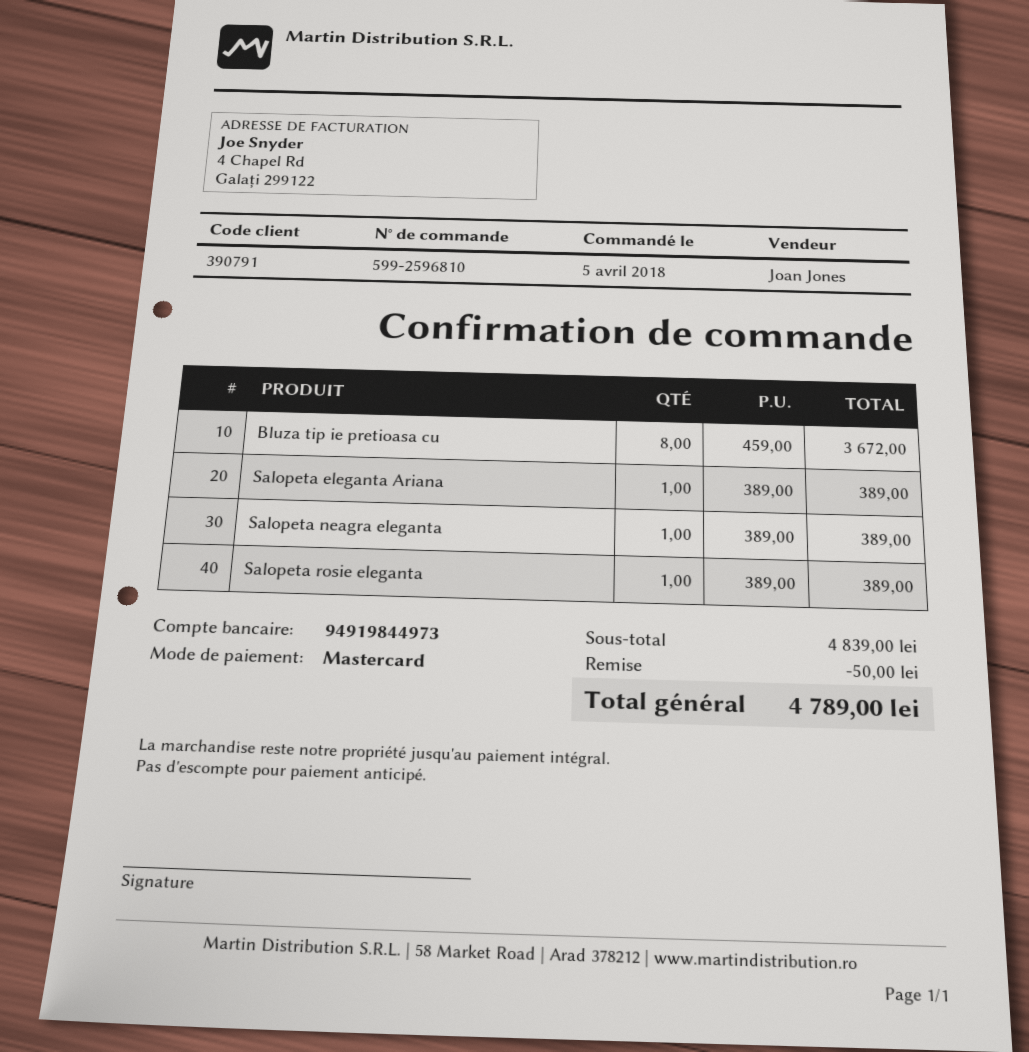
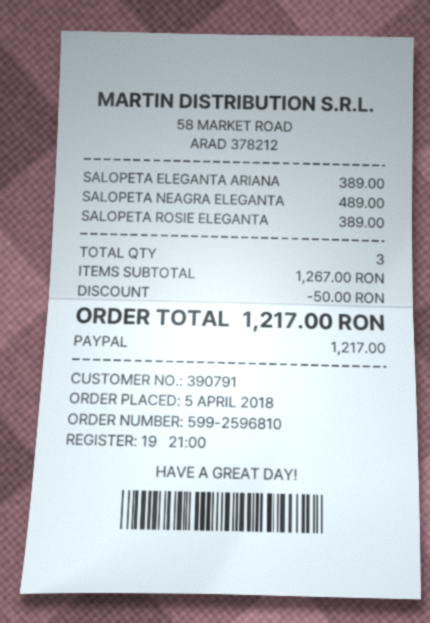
payment method: Mastercard -> PayPal
Bluza tip ie pretioasa cu: 8 for 3672.00 -> none
Salopeta neagra eleganta: 1 for 389.00 -> 1 for 489.00
subtotal: 4839.00 -> 1267.00
total: 4789.00 -> 1217.00

